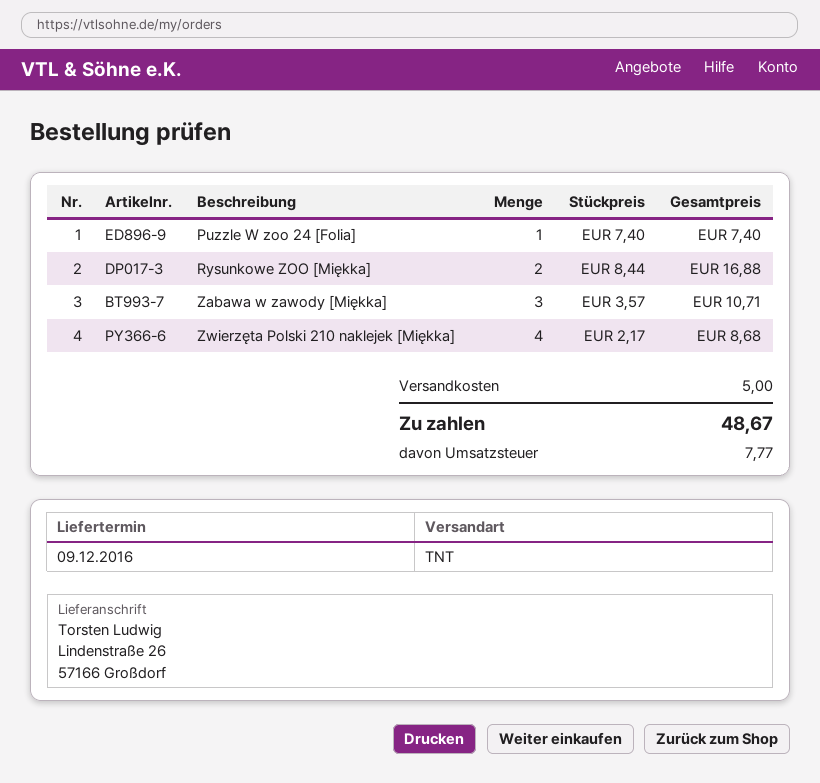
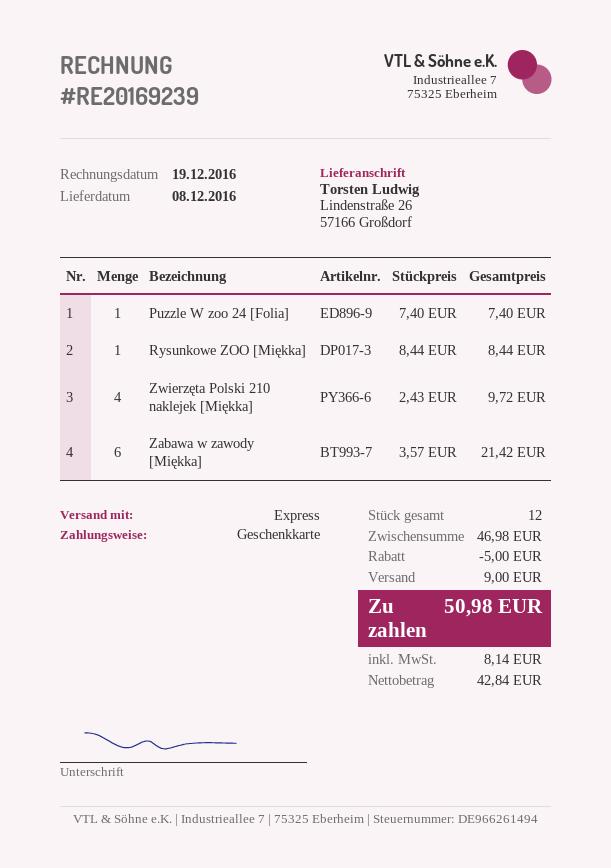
delivery date: 2016-12-09 -> 2016-12-08
shipping method: TNT -> express
Rysunkowe ZOO [Miękka]: 2 x 8.44 = 16.88 -> 1 x 8.44 = 8.44
Zabawa w zawody [Miękka]: 3 x 3.57 = 10.71 -> 6 x 3.57 = 21.42
Zwierzęta Polski 210 naklejek [Miękka]: 4 x 2.17 = 8.68 -> 4 x 2.43 = 9.72
discount: none -> 5.00
shipping: 5.00 -> 9.00
tax: 7.77 -> 8.14
total: 48.67 -> 50.98

